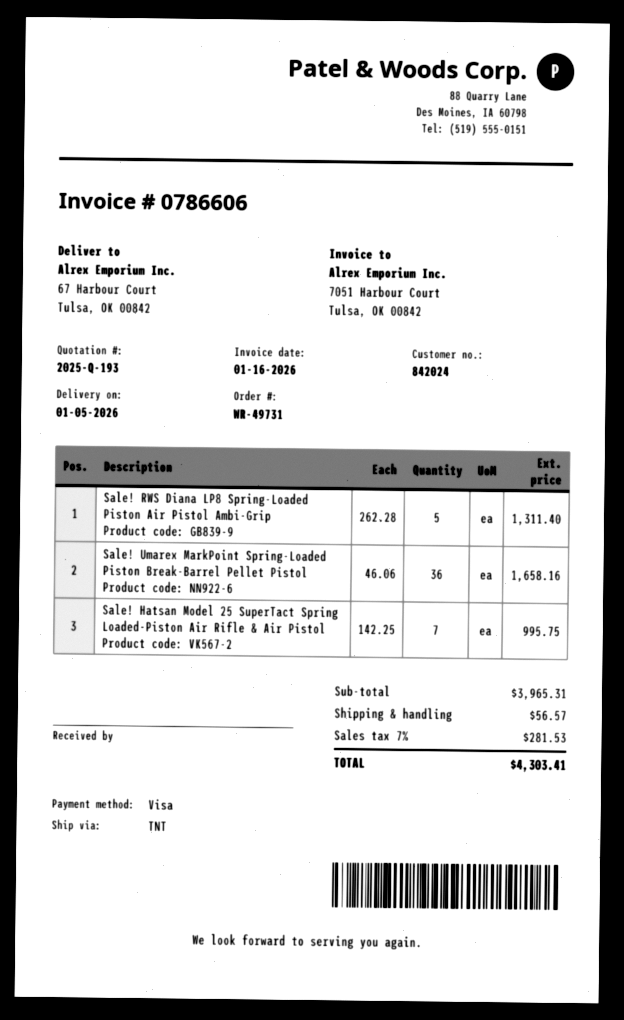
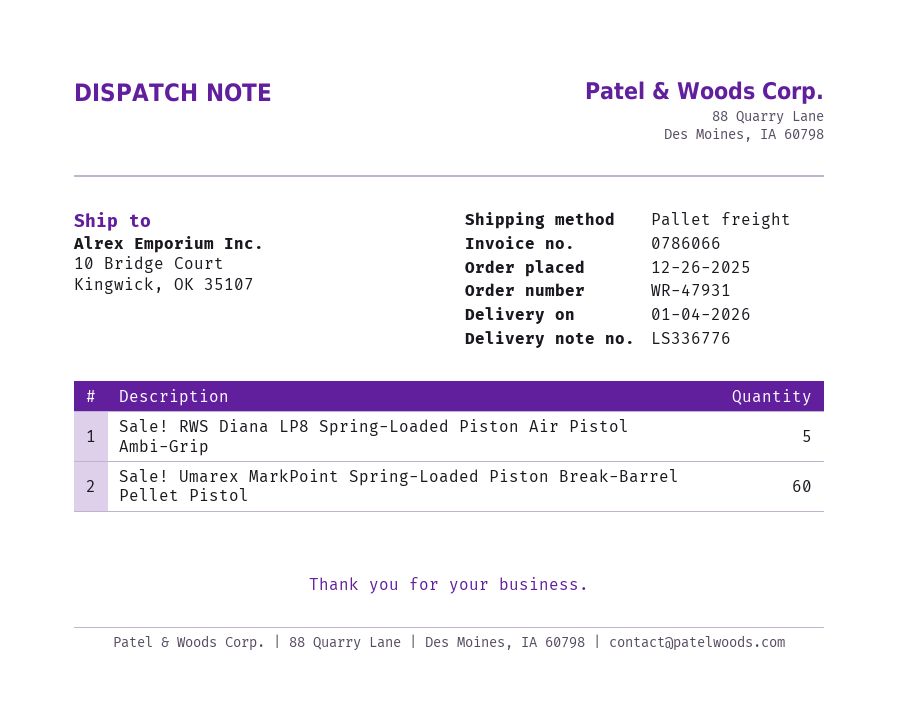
order number: WR-49731 -> WR-47931
delivery date: 2026-01-05 -> 2026-01-04
invoice number: 0786606 -> 0786066
shipping method: TNT -> pallet freight
ship to: 67 Harbour Court, Tulsa, OK 00842 -> 10 Bridge Court, Kingwick, OK 35107
Sale! Umarex MarkPoint Spring-Loaded Piston Break-Barrel Pellet Pistol: 36 -> 60
Sale! Hatsan Model 25 SuperTact Spring Loaded-Piston Air Rifle & Air Pistol: 7 -> none

